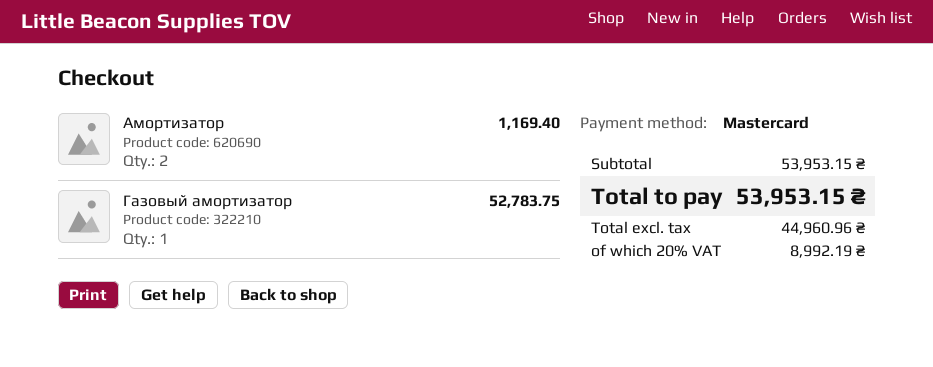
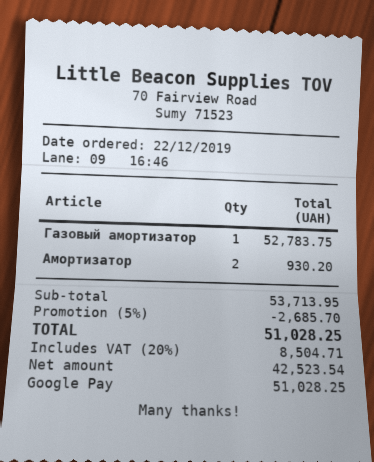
payment method: Mastercard -> Google Pay
Амортизатор: 2 for 1169.40 -> 2 for 930.20
subtotal: 53953.15 -> 53713.95
discount: none -> 5% = 2685.70
net: 44960.96 -> 42523.54
tax: 20% = 8992.19 -> 20% = 8504.71
total: 53953.15 -> 51028.25

